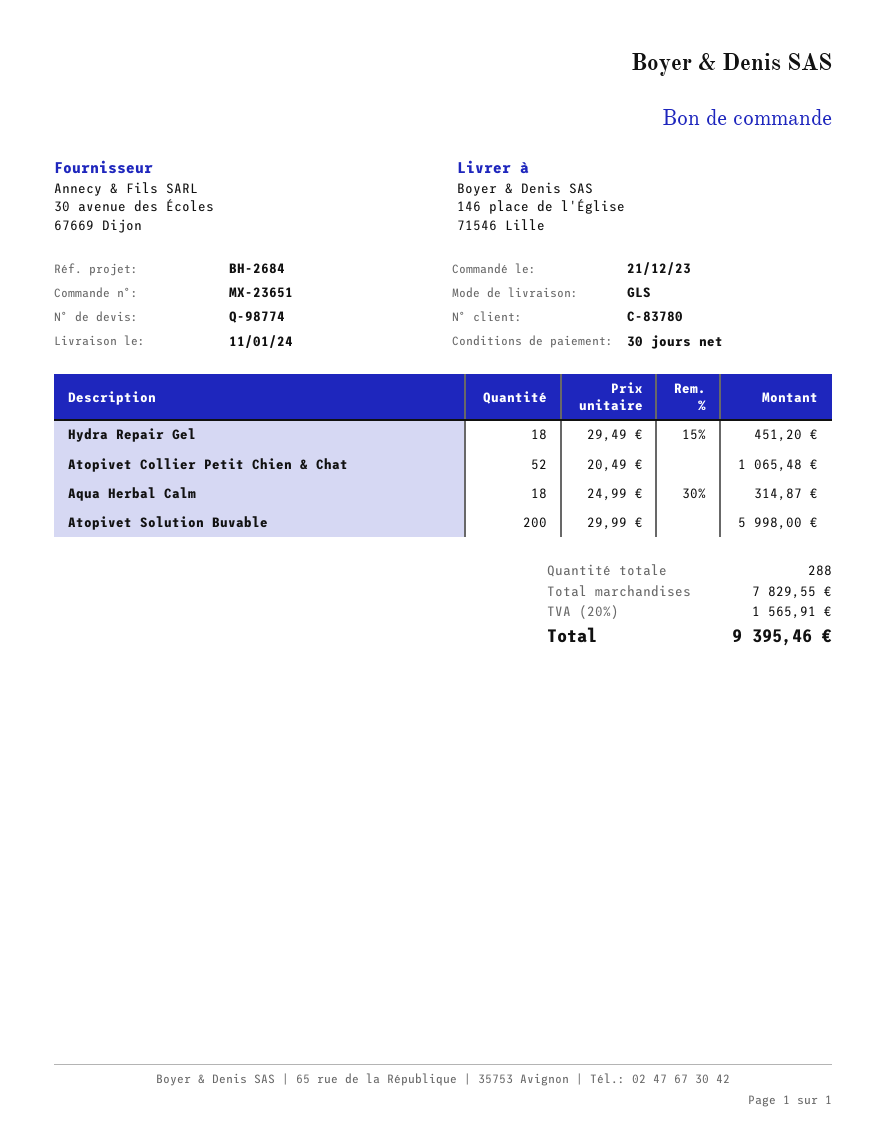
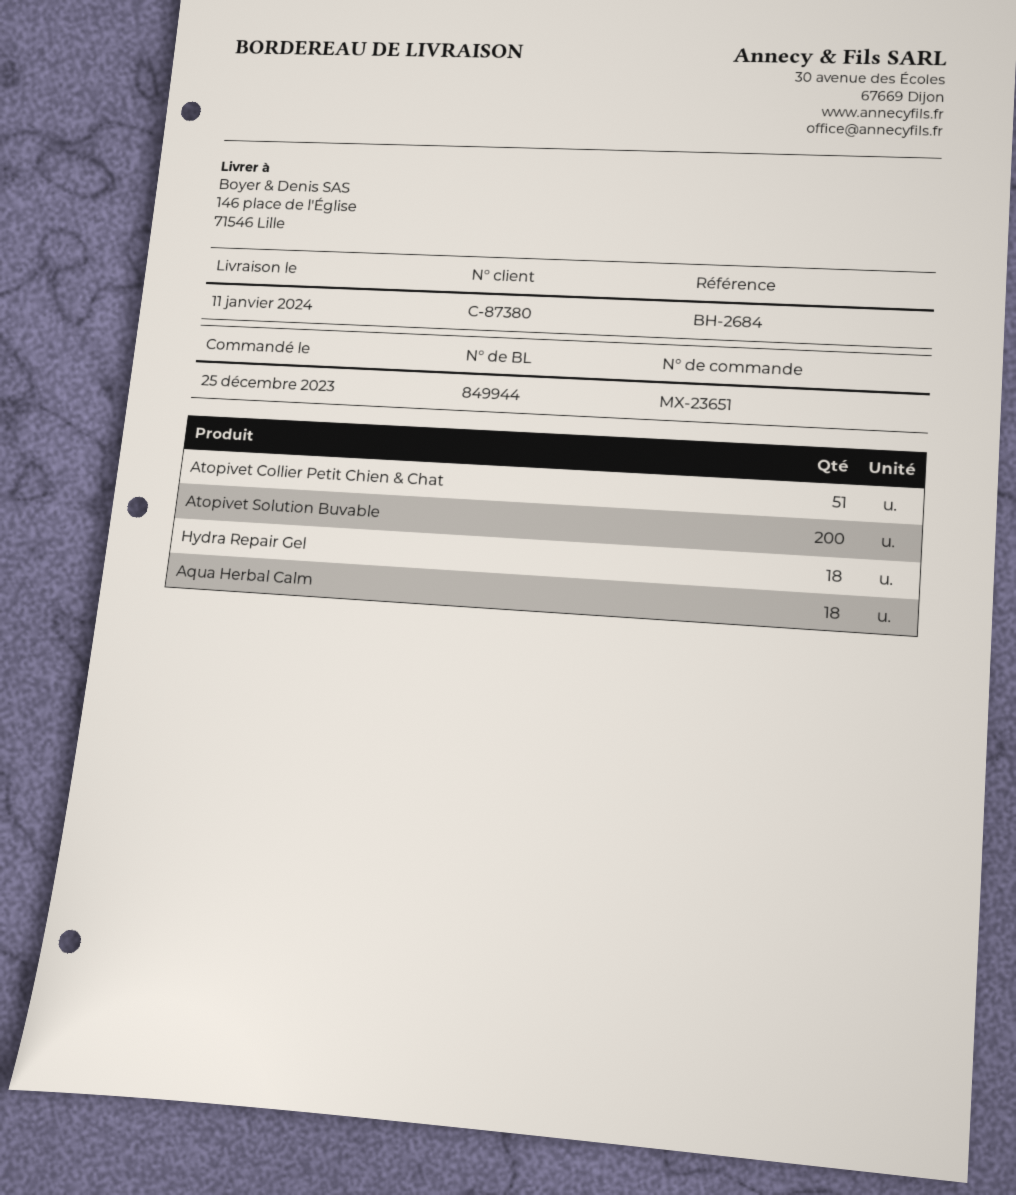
order date: 2023-12-21 -> 2023-12-25
customer number: C-83780 -> C-87380
Atopivet Collier Petit Chien & Chat: 52 -> 51

